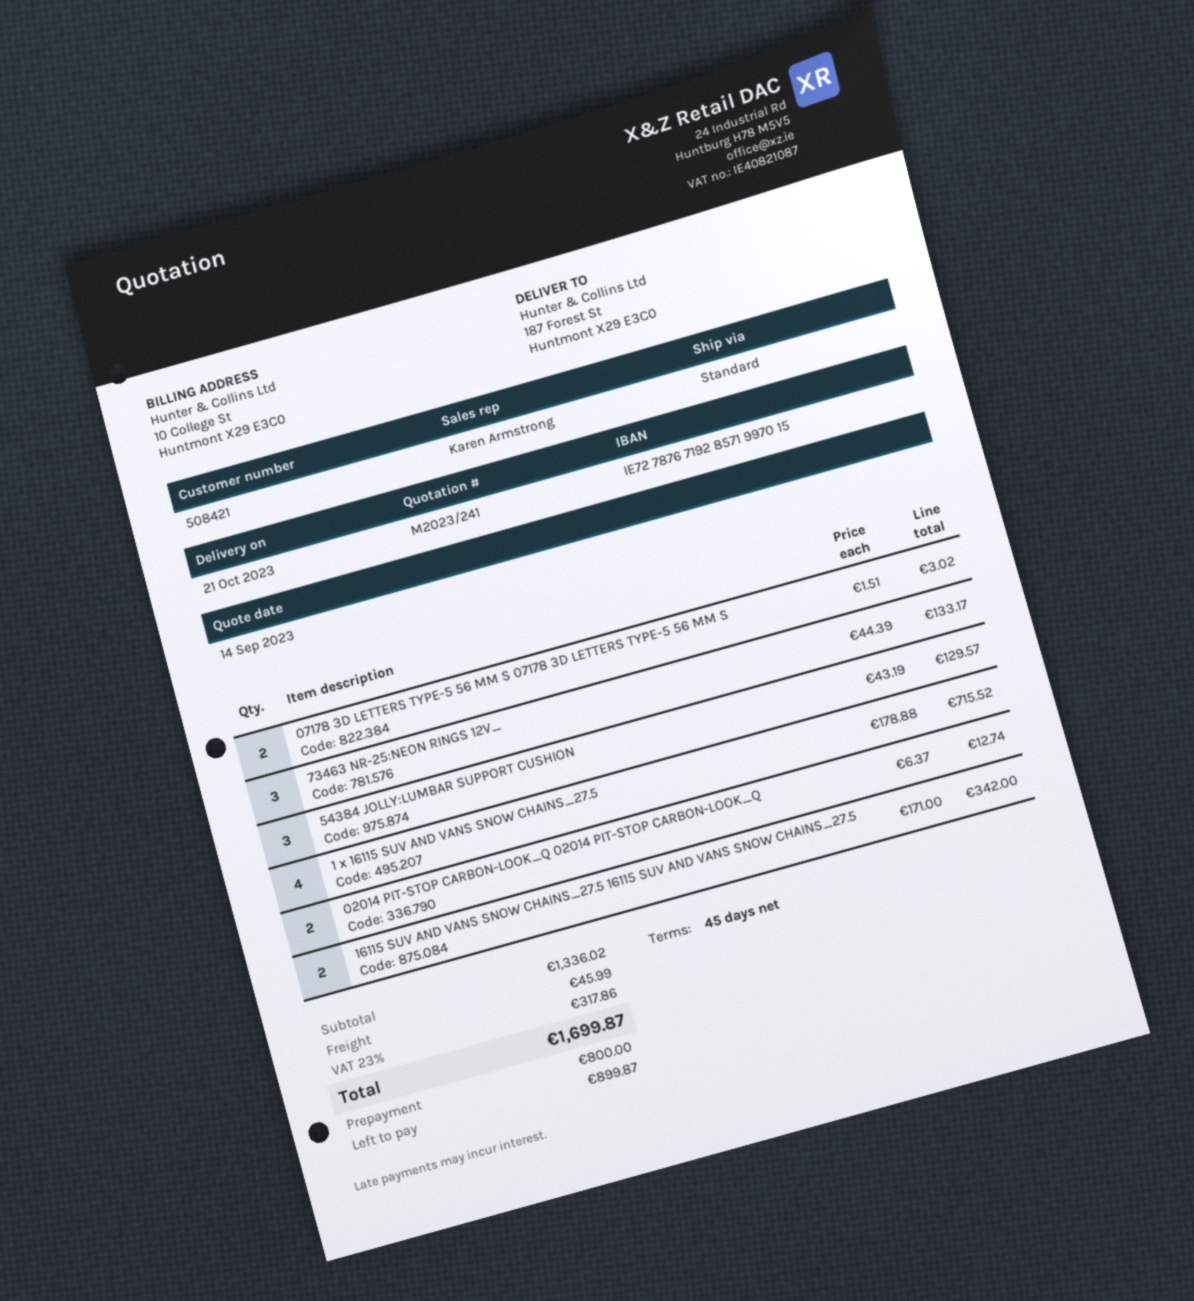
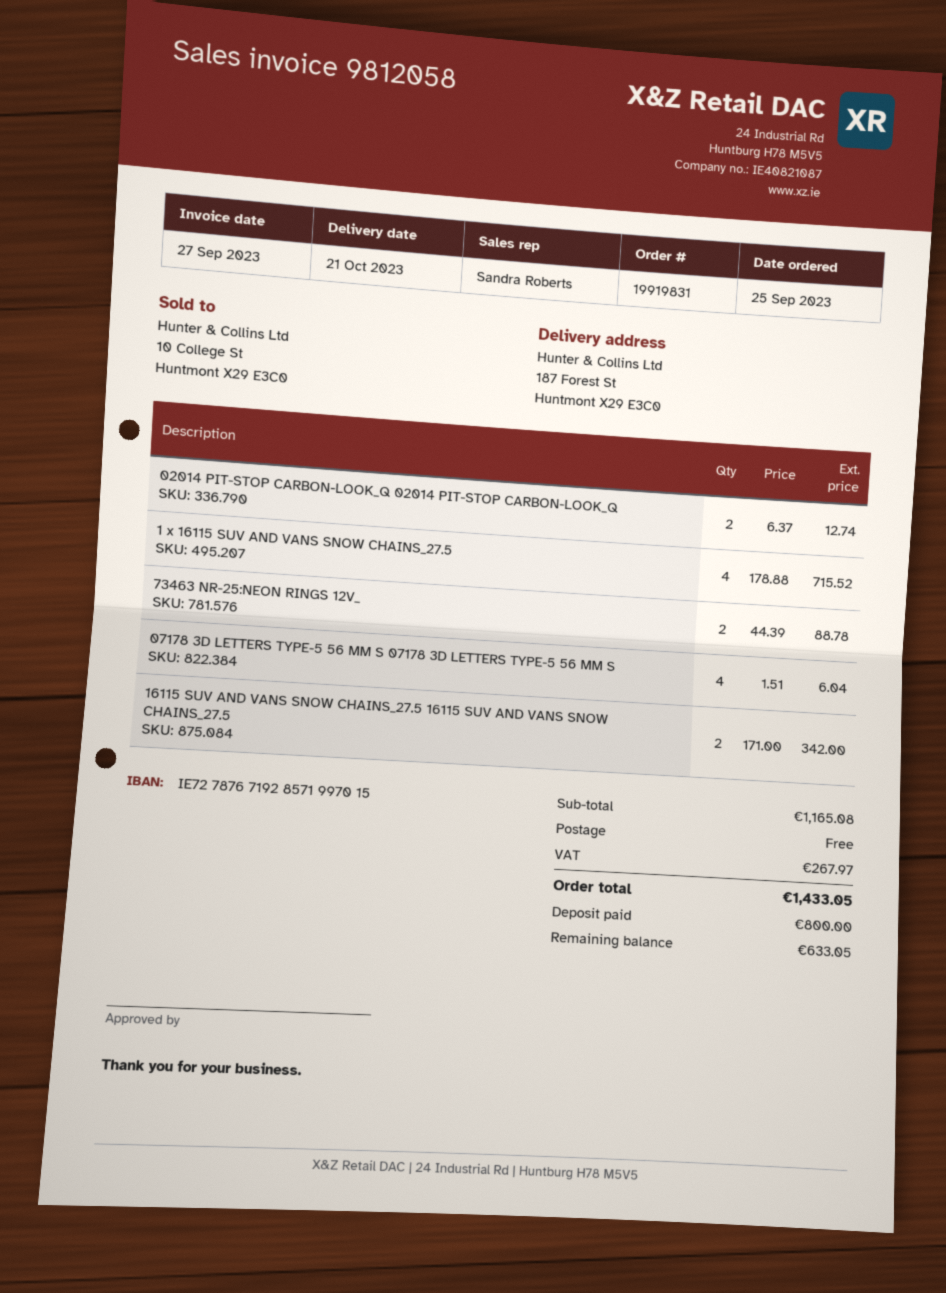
sales rep: Karen Armstrong -> Sandra Roberts
07178 3D LETTERS TYPE-5 56 MM S 07178 3D LETTERS TYPE-5 56 MM S: 2 x 1.51 = 3.02 -> 4 x 1.51 = 6.04
73463 NR-25:NEON RINGS 12V_: 3 x 44.39 = 133.17 -> 2 x 44.39 = 88.78
54384 JOLLY:LUMBAR SUPPORT CUSHION: 3 x 43.19 = 129.57 -> none
subtotal: 1336.02 -> 1165.08
shipping: 45.99 -> 0.00
tax: 317.86 -> 267.97
total: 1699.87 -> 1433.05
balance: 899.87 -> 633.05

